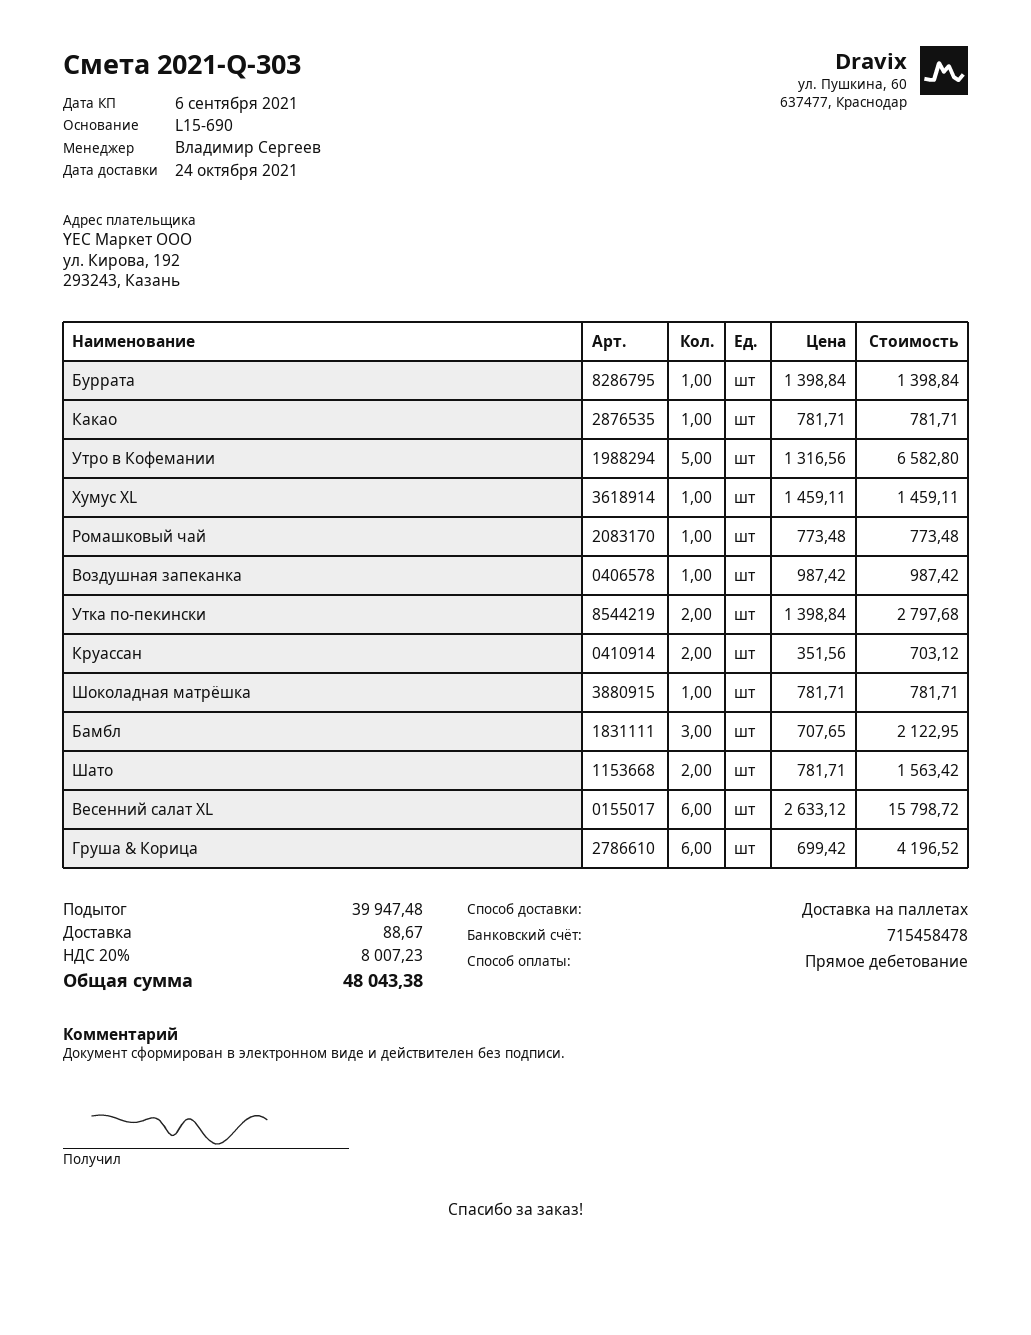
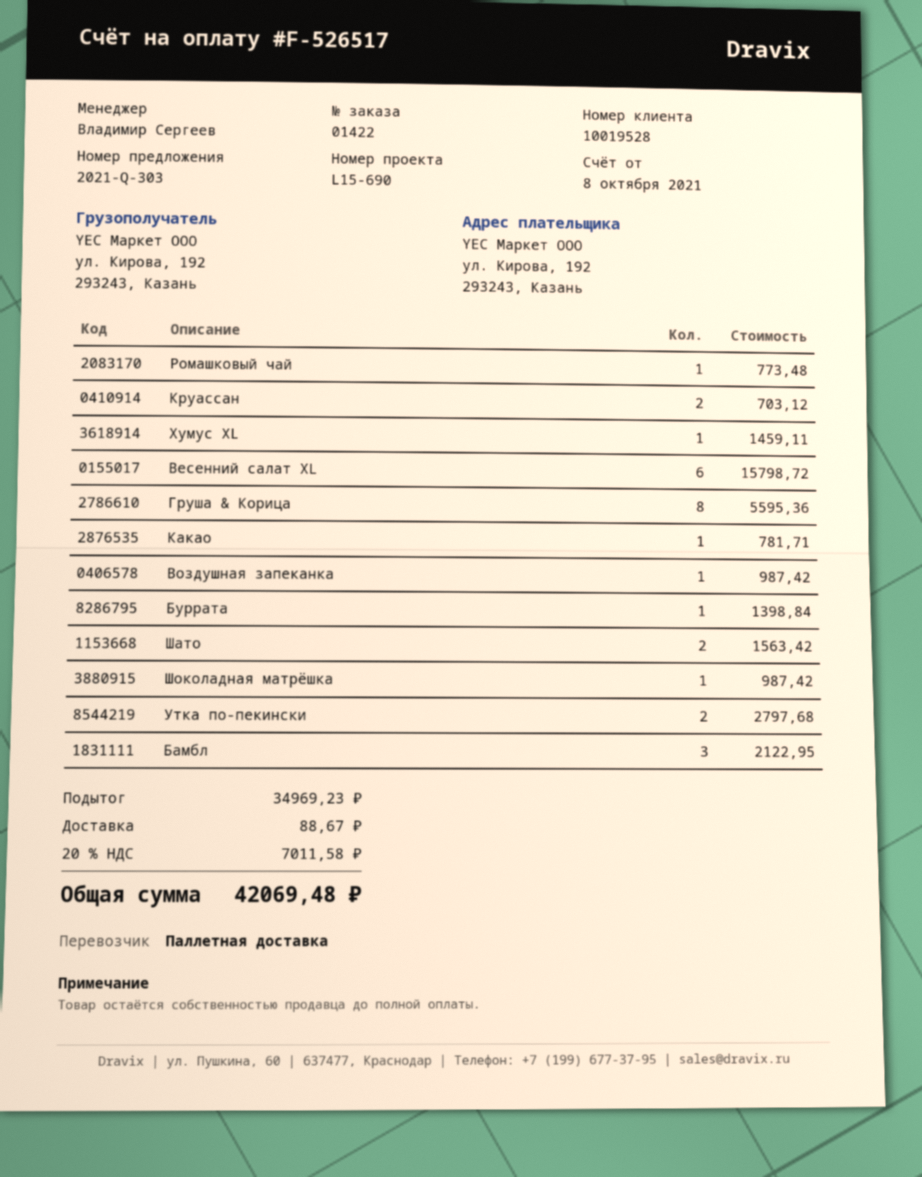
Утро в Кофемании: 5 for 6582.80 -> none
Шоколадная матрёшка: 1 for 781.71 -> 1 for 987.42
Груша & Корица: 6 for 4196.52 -> 8 for 5595.36
subtotal: 39947.48 -> 34969.23
tax: 20% = 8007.23 -> 20% = 7011.58
total: 48043.38 -> 42069.48

